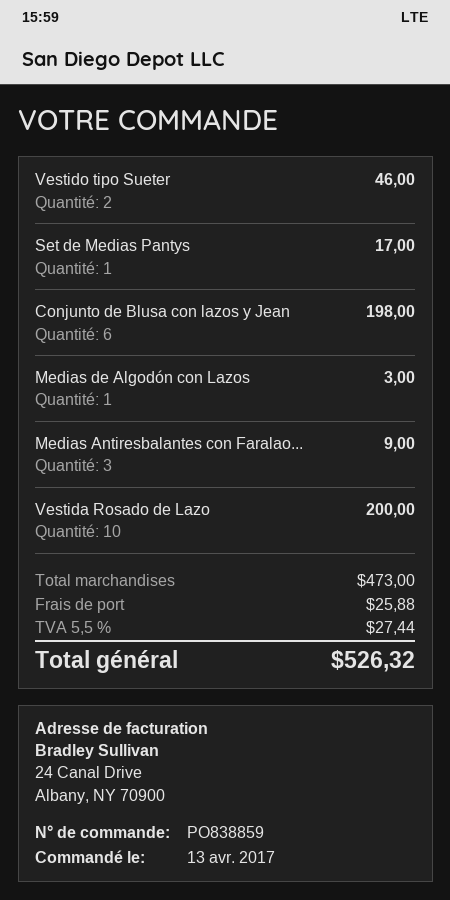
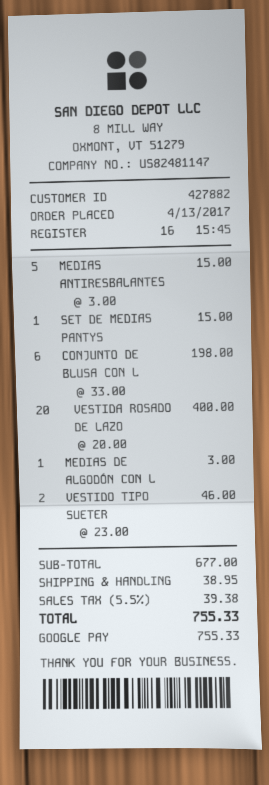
Set de Medias Pantys: 1 for 17.00 -> 1 for 15.00
Medias Antiresbalantes con Faralao...: 3 for 9.00 -> 5 for 15.00
Vestida Rosado de Lazo: 10 for 200.00 -> 20 for 400.00
subtotal: 473.00 -> 677.00
shipping: 25.88 -> 38.95
tax: 5.5% = 27.44 -> 5.5% = 39.38
total: 526.32 -> 755.33

